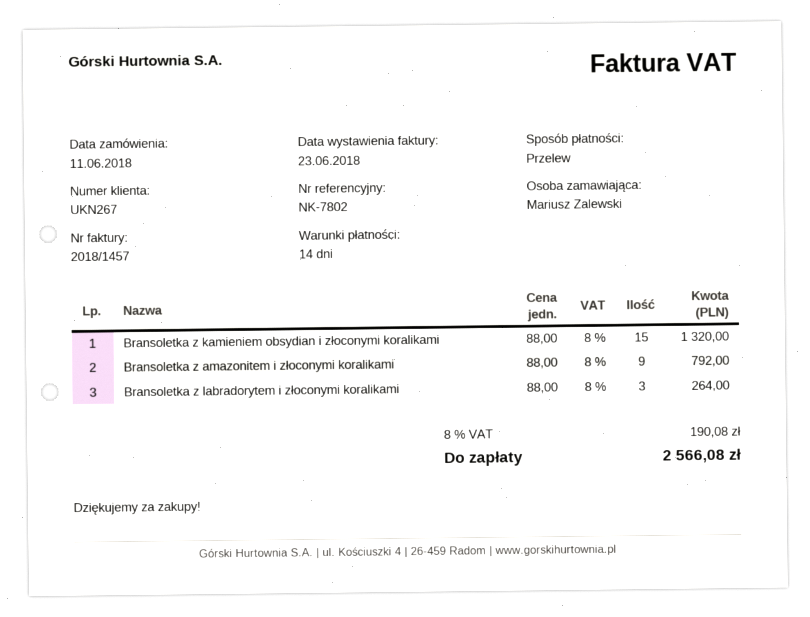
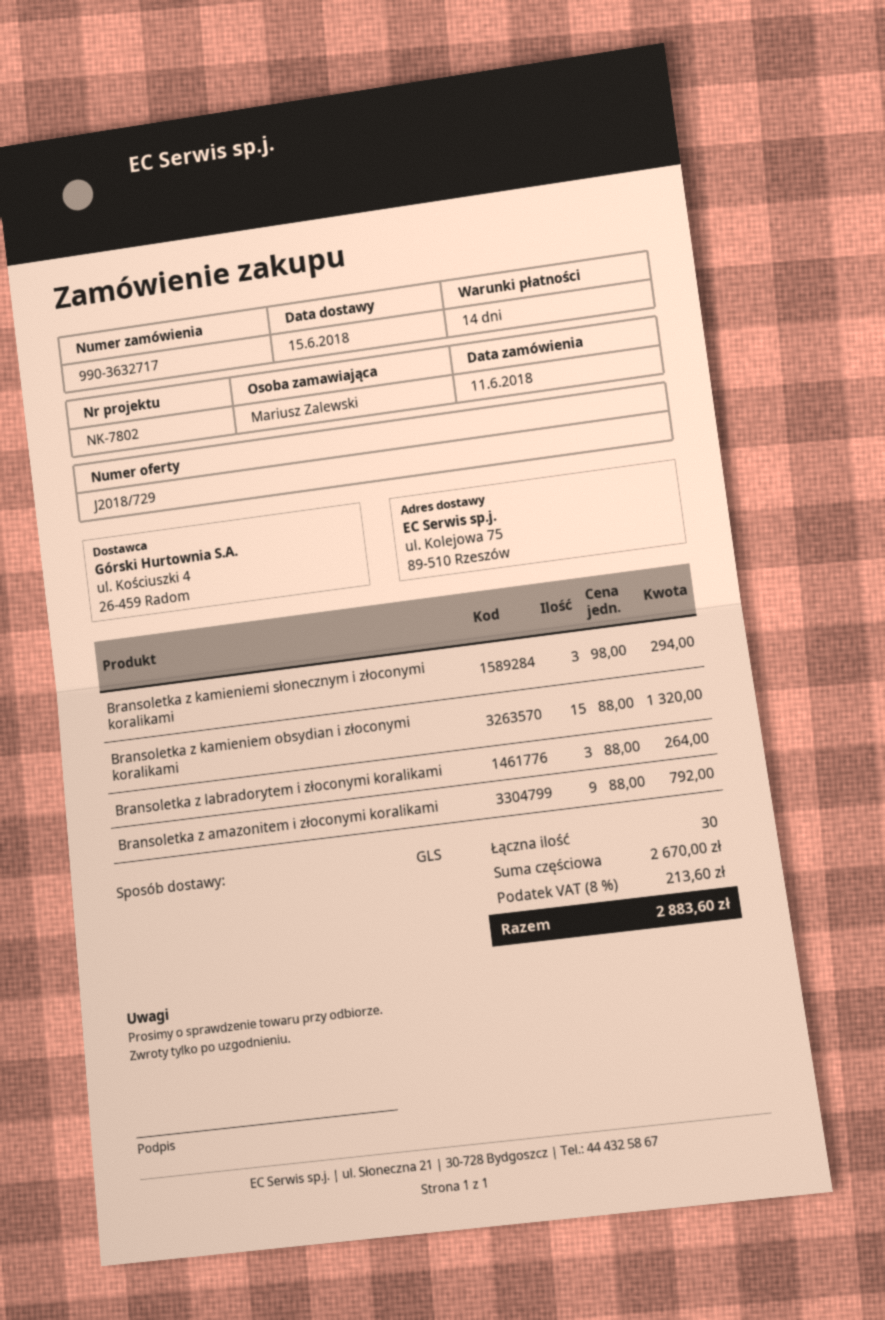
Bransoletka z kamieniemi słonecznym i złoconymi koralikami: none -> 3 x 98.00 = 294.00
tax: 8% = 190.08 -> 8% = 213.60
total: 2566.08 -> 2883.60

